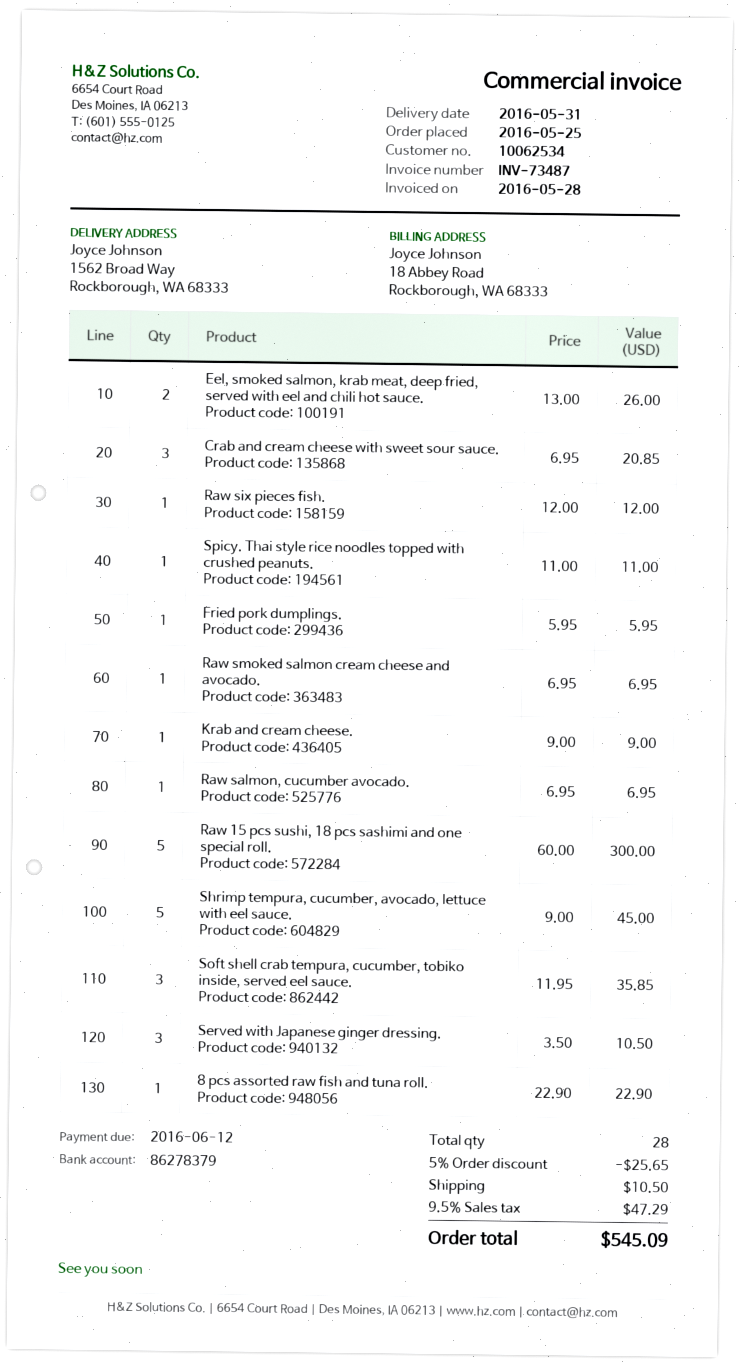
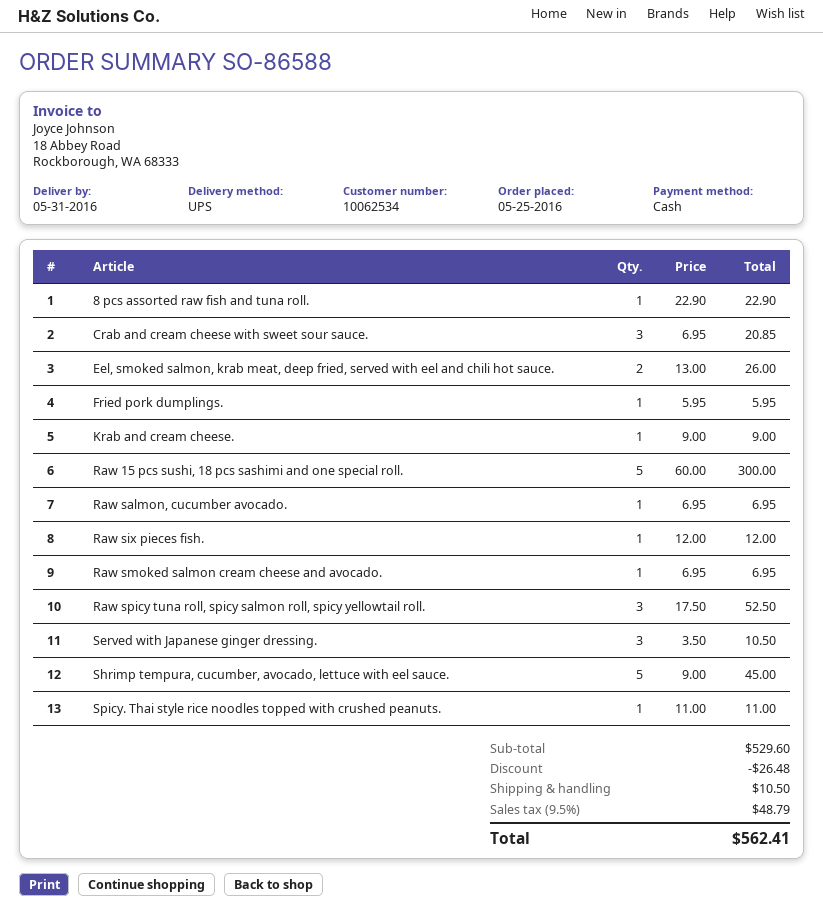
Soft shell crab tempura, cucumber, tobiko inside, served eel sauce.: 3 x 11.95 = 35.85 -> none
Raw spicy tuna roll, spicy salmon roll, spicy yellowtail roll.: none -> 3 x 17.50 = 52.50
discount: 25.65 -> 26.48
tax: 9.5% = 47.29 -> 9.5% = 48.79
total: 545.09 -> 562.41

